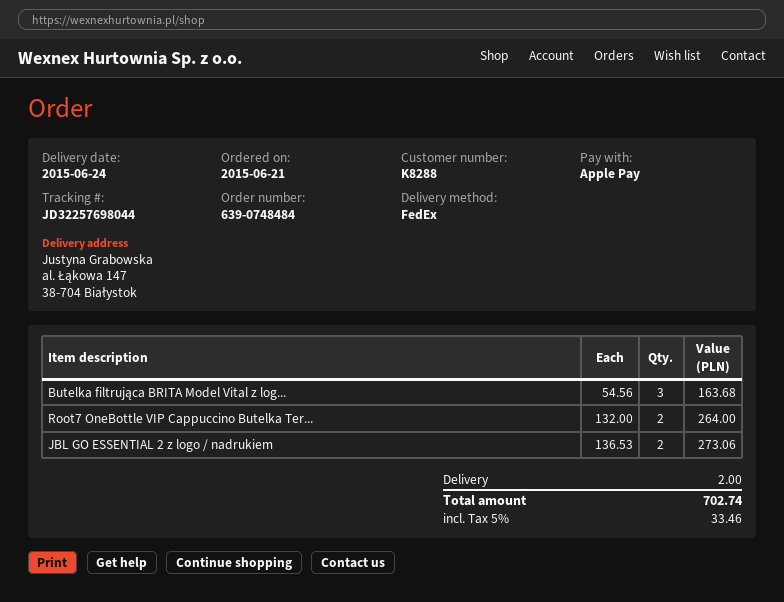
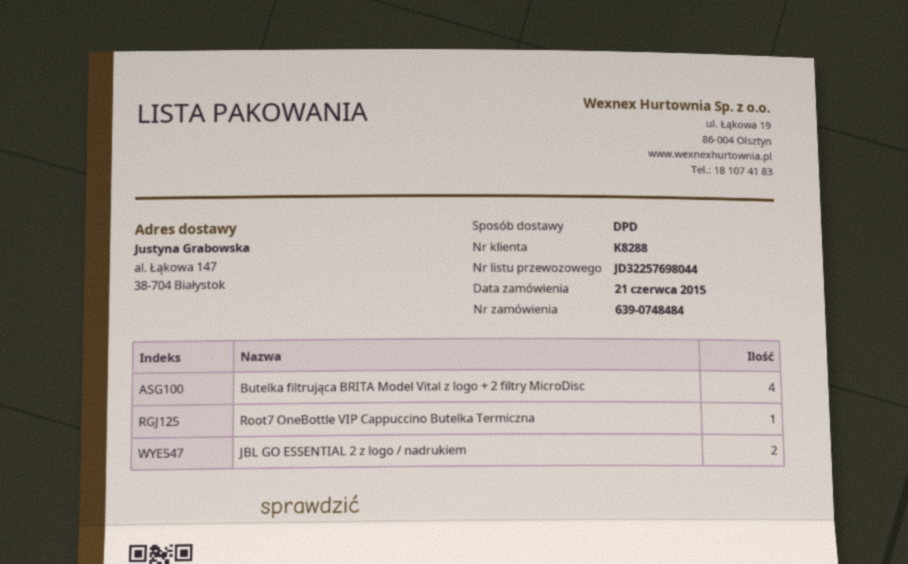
shipping method: FedEx -> DPD
Butelka filtrująca BRITA Model Vital z log...: 3 -> 4
Root7 OneBottle VIP Cappuccino Butelka Ter...: 2 -> 1

